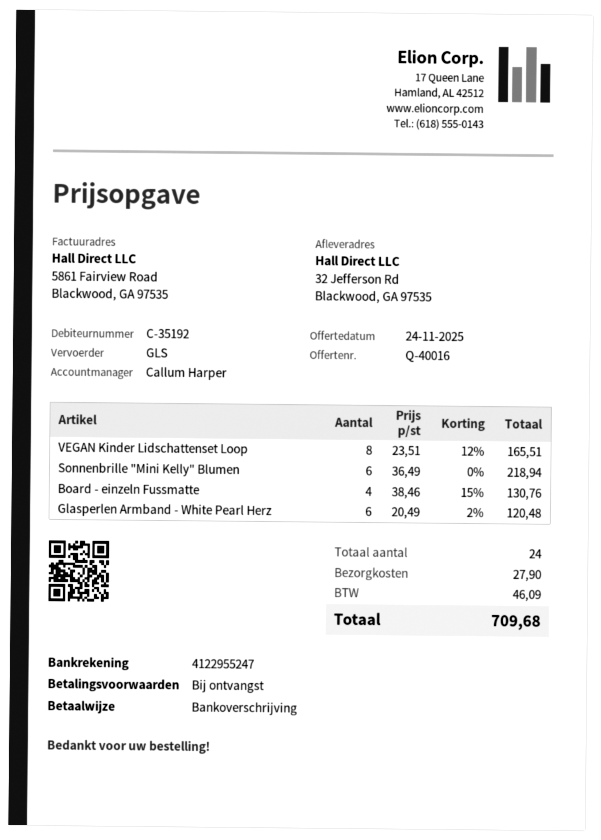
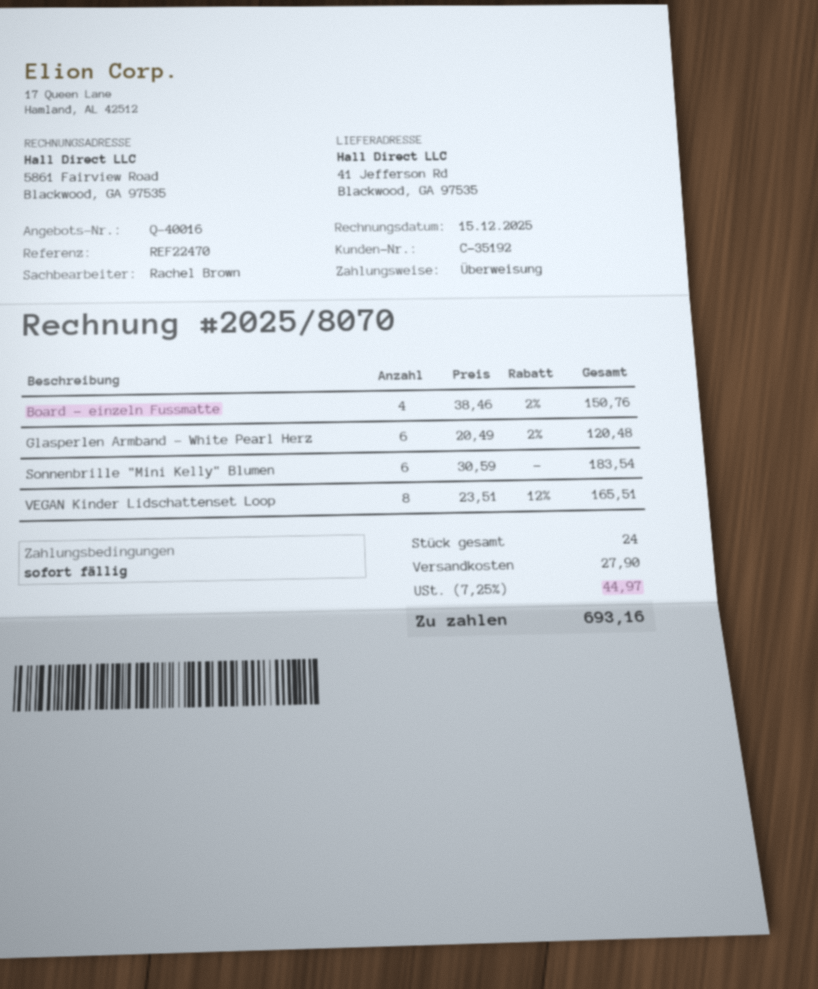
sales rep: Callum Harper -> Rachel Brown
ship to: 32 Jefferson Rd, Blackwood, GA 97535 -> 41 Jefferson Rd, Blackwood, GA 97535
Sonnenbrille "Mini Kelly" Blumen: 6 x 36.49 = 218.94 -> 6 x 30.59 = 183.54
Board - einzeln Fussmatte: 4 x 38.46 - 15% = 130.76 -> 4 x 38.46 - 2% = 150.76
tax: 46.09 -> 44.97
total: 709.68 -> 693.16

